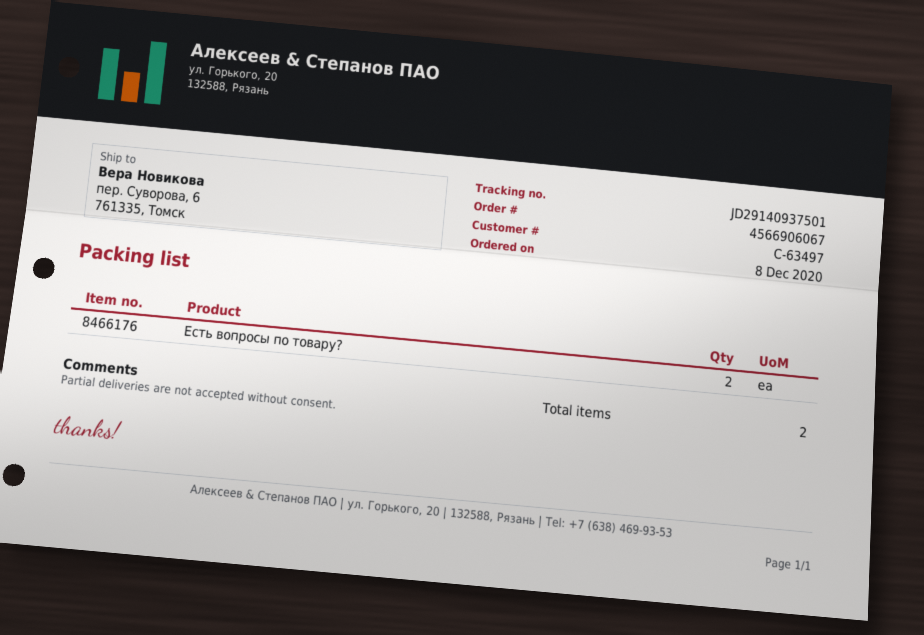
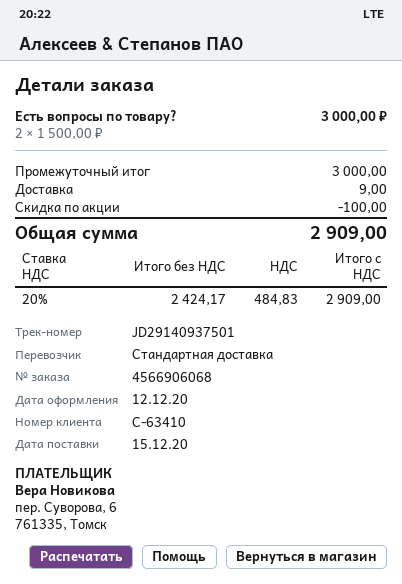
order number: 4566906067 -> 4566906068
order date: 2020-12-08 -> 2020-12-12
customer number: C-63497 -> C-63410

